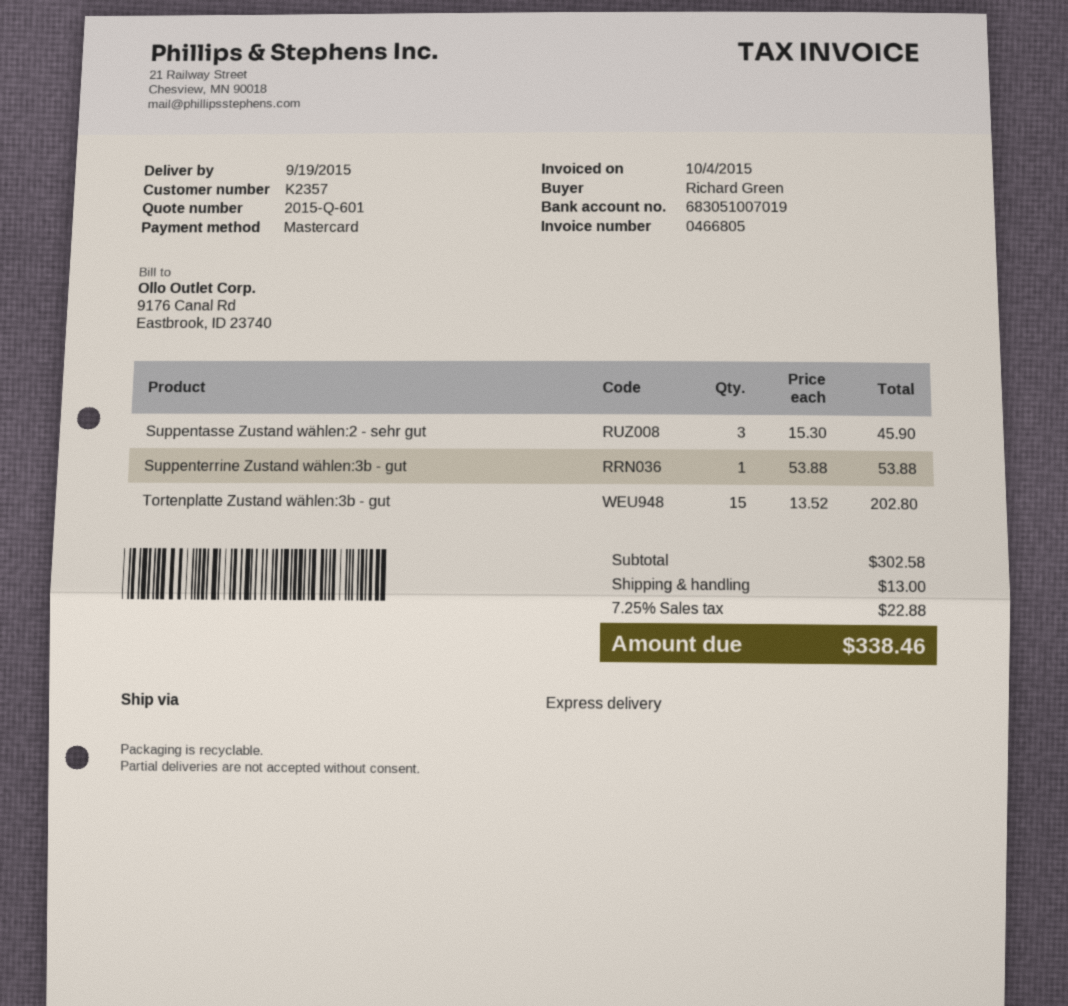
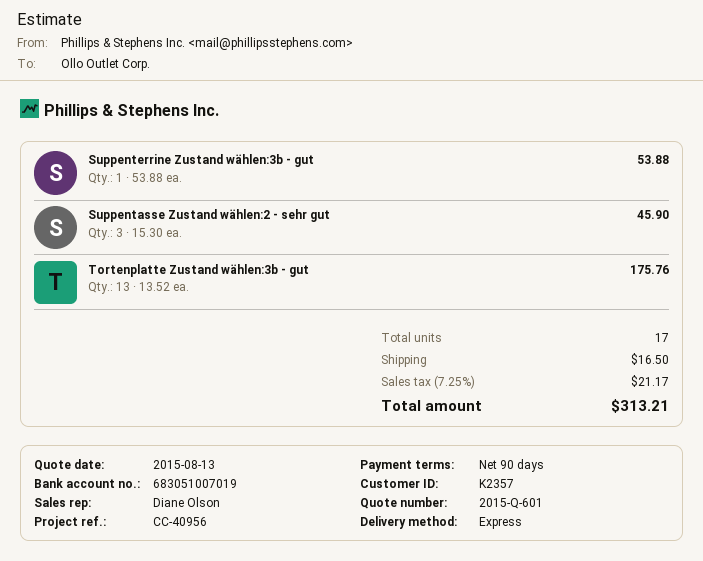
Tortenplatte Zustand wählen:3b - gut: 15 x 13.52 = 202.80 -> 13 x 13.52 = 175.76
shipping: 13.00 -> 16.50
tax: 7.25% = 22.88 -> 7.25% = 21.17
total: 338.46 -> 313.21

